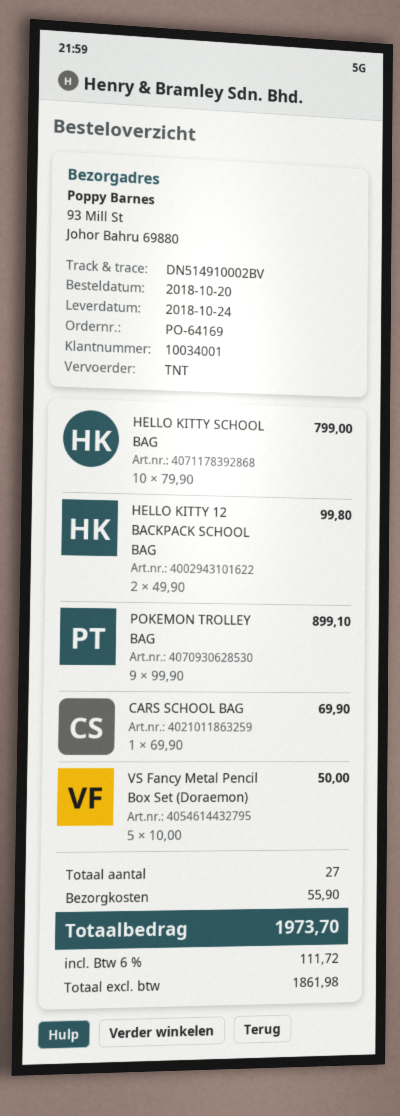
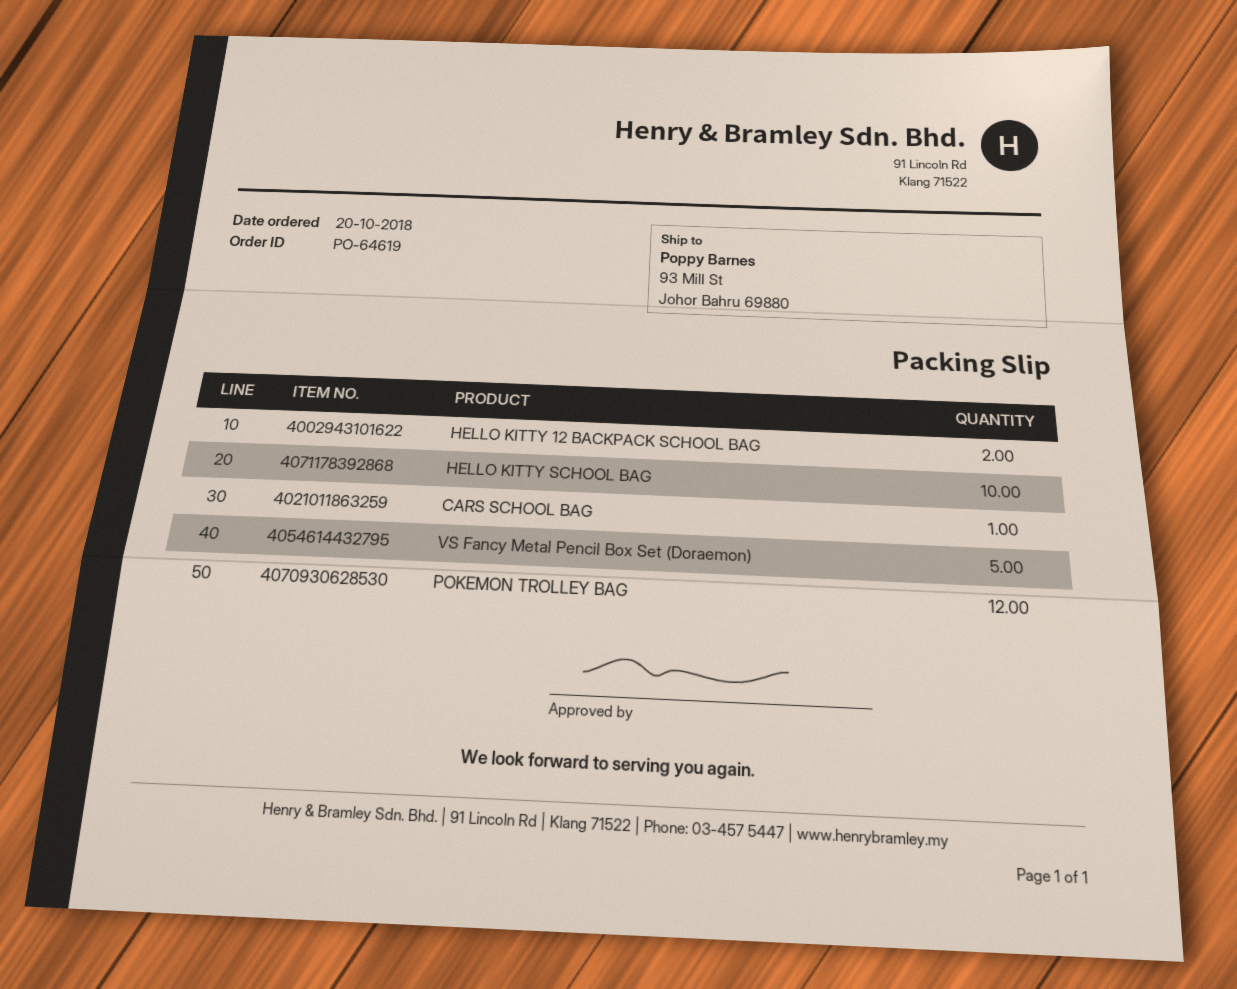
order number: PO-64169 -> PO-64619
POKEMON TROLLEY BAG: 9 -> 12

